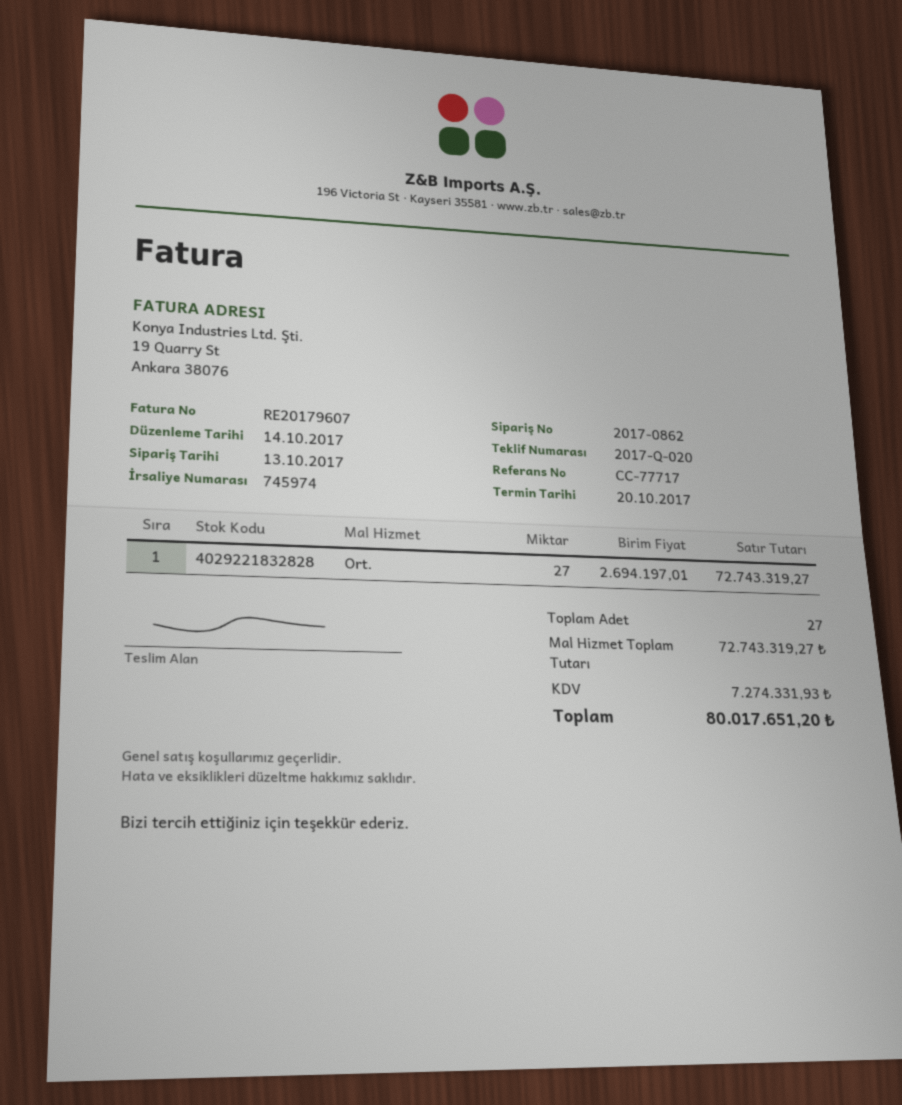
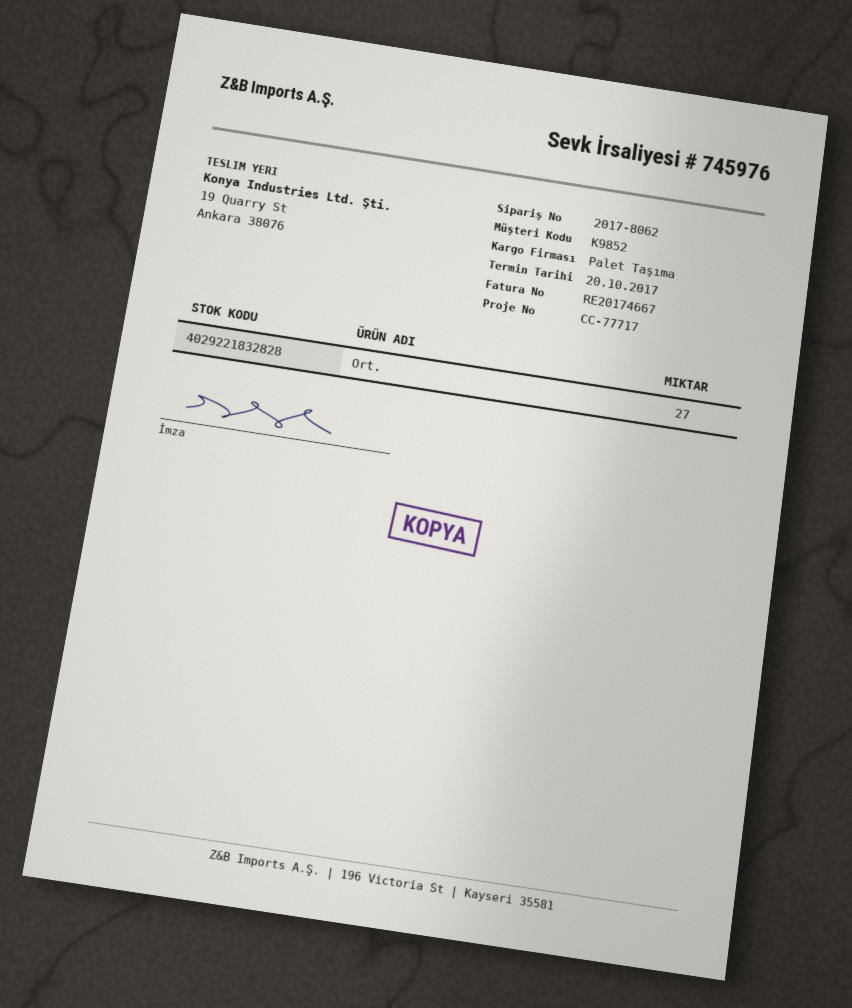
order number: 2017-0862 -> 2017-8062
delivery note number: 745974 -> 745976
invoice number: RE20179607 -> RE20174667

